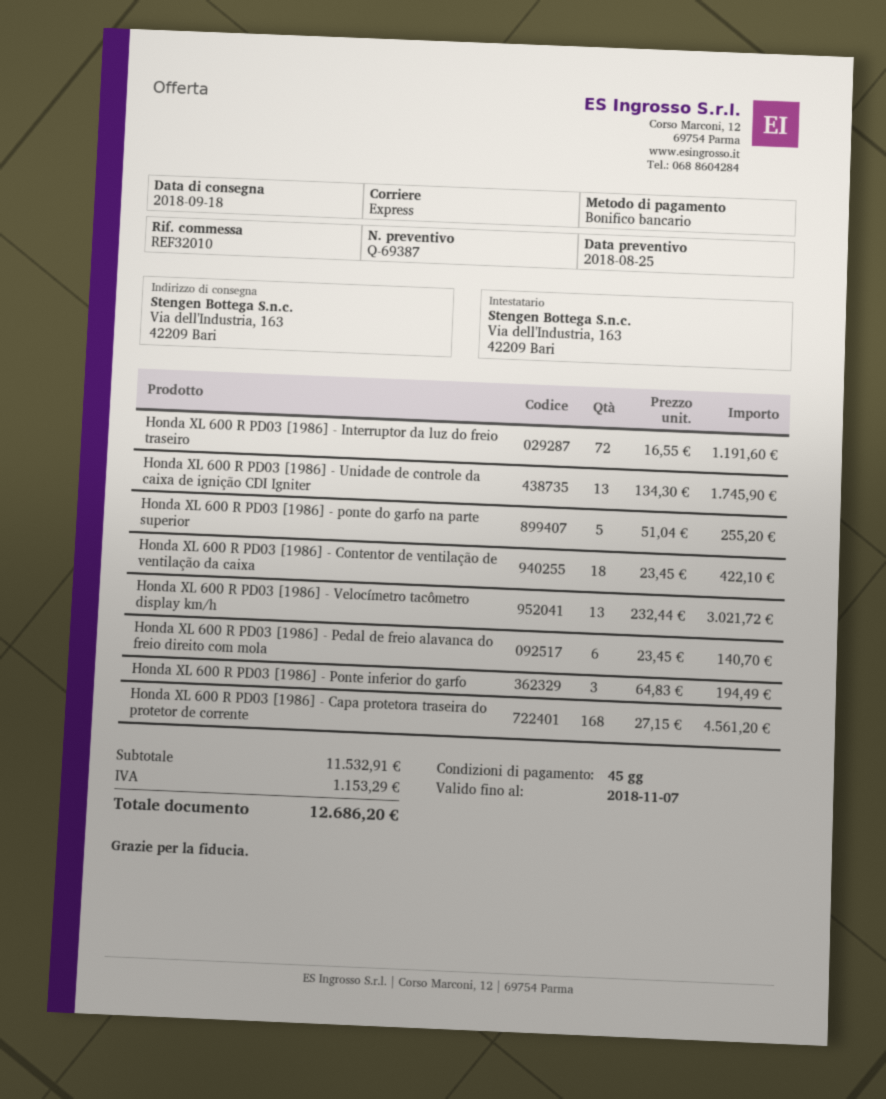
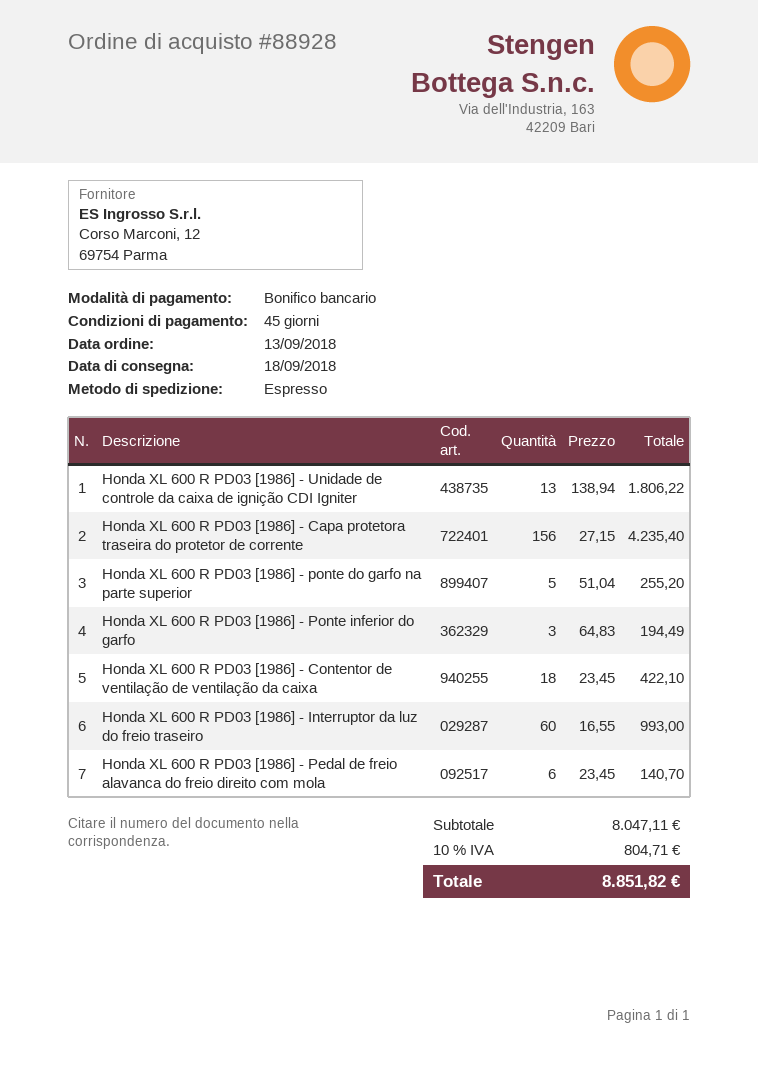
Honda XL 600 R PD03 [1986] - Interruptor da luz do freio traseiro: 72 x 16.55 = 1191.60 -> 60 x 16.55 = 993.00
Honda XL 600 R PD03 [1986] - Unidade de controle da caixa de ignição CDI Igniter: 13 x 134.30 = 1745.90 -> 13 x 138.94 = 1806.22
Honda XL 600 R PD03 [1986] - Velocímetro tacômetro display km/h: 13 x 232.44 = 3021.72 -> none
Honda XL 600 R PD03 [1986] - Capa protetora traseira do protetor de corrente: 168 x 27.15 = 4561.20 -> 156 x 27.15 = 4235.40
subtotal: 11532.91 -> 8047.11
tax: 1153.29 -> 804.71
total: 12686.20 -> 8851.82

